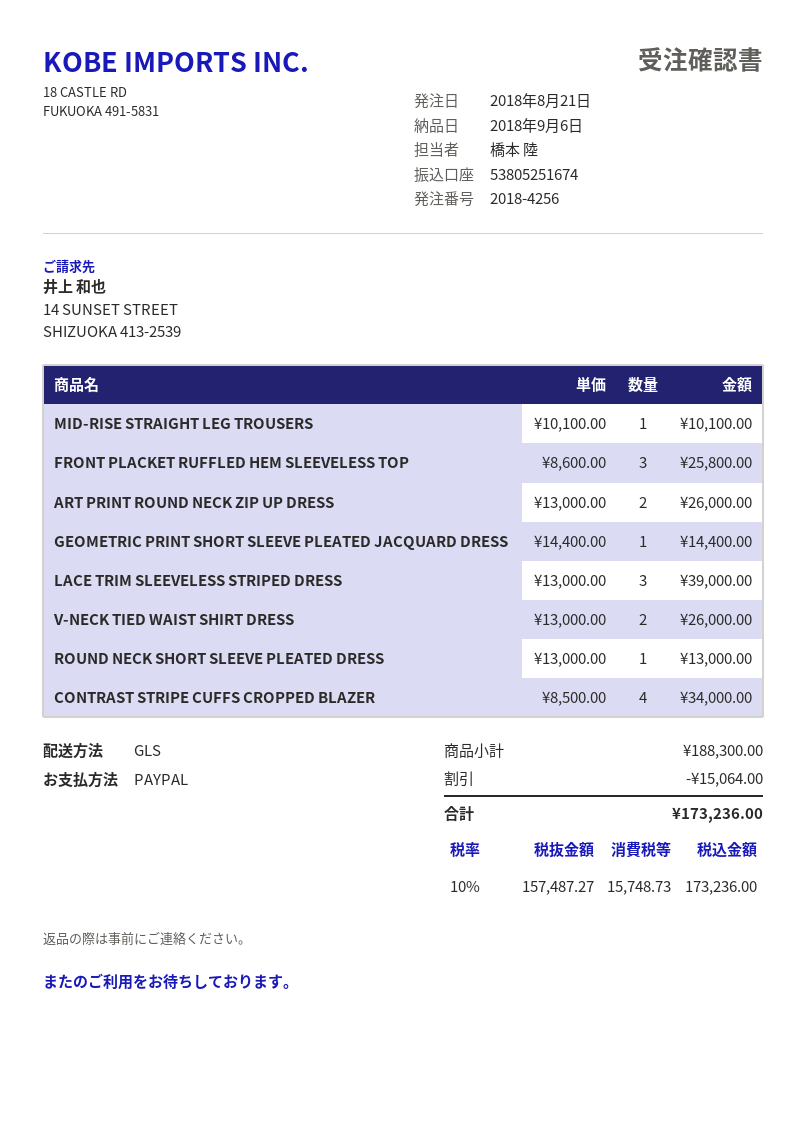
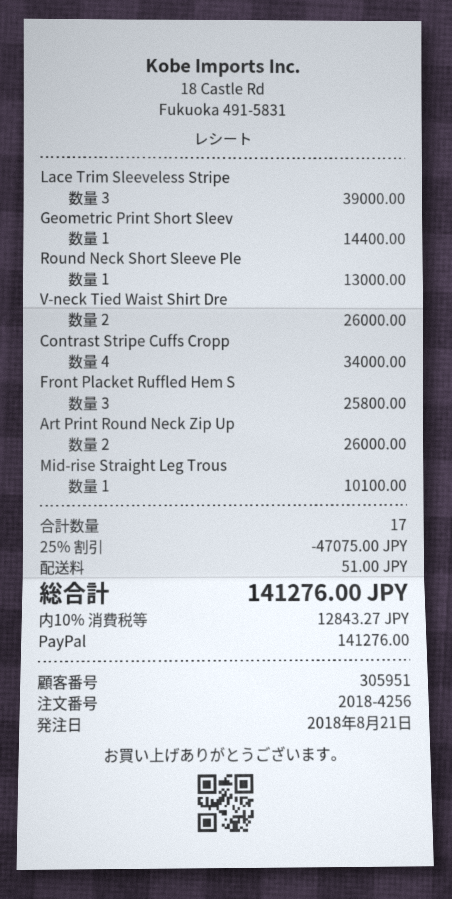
discount: 15064.00 -> 47075.00
shipping: none -> 51.00
tax: 10% = 15748.73 -> 10% = 12843.27
total: 173236.00 -> 141276.00

